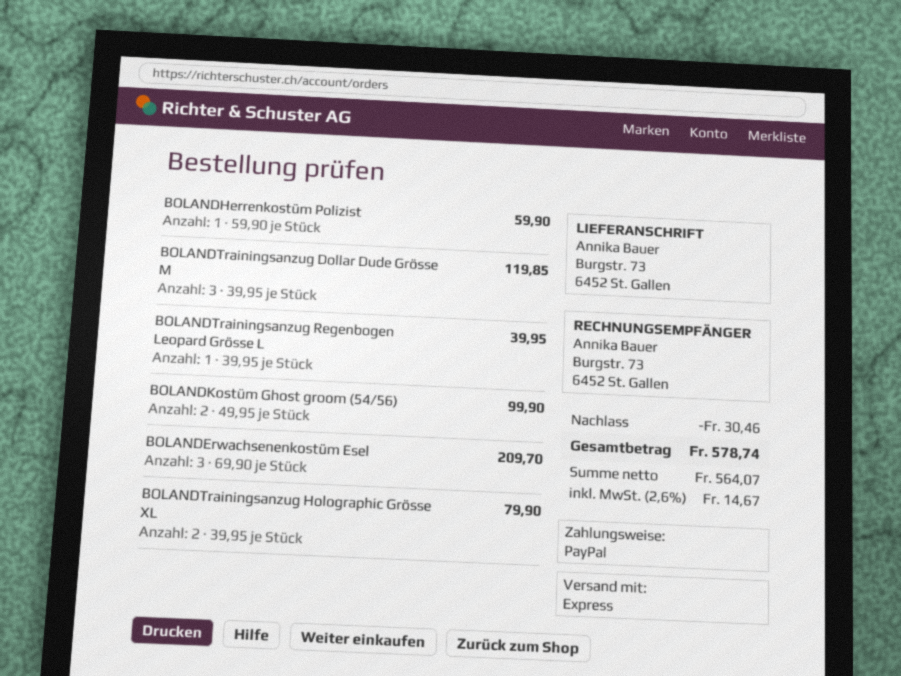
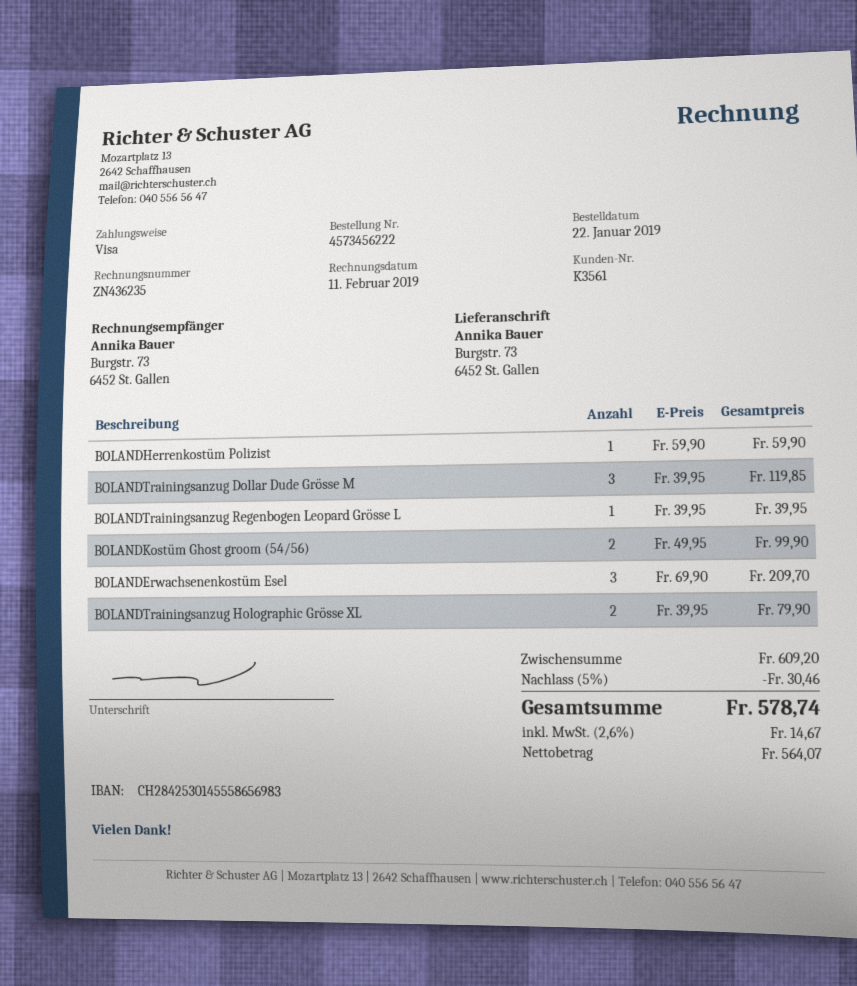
payment method: PayPal -> Visa

